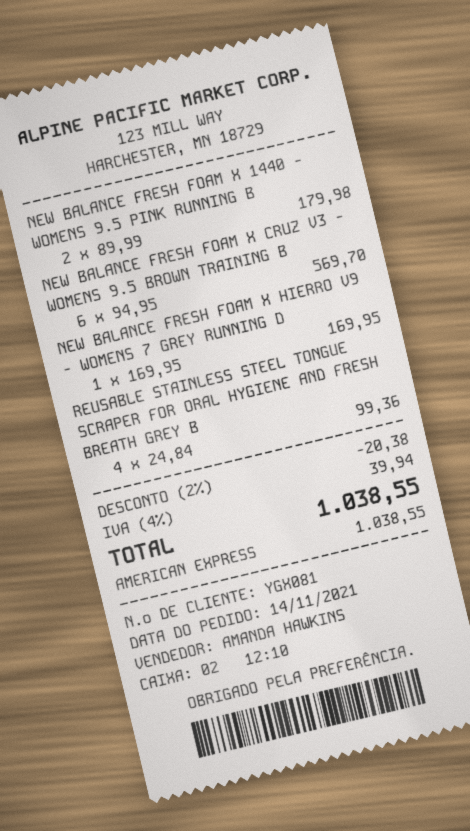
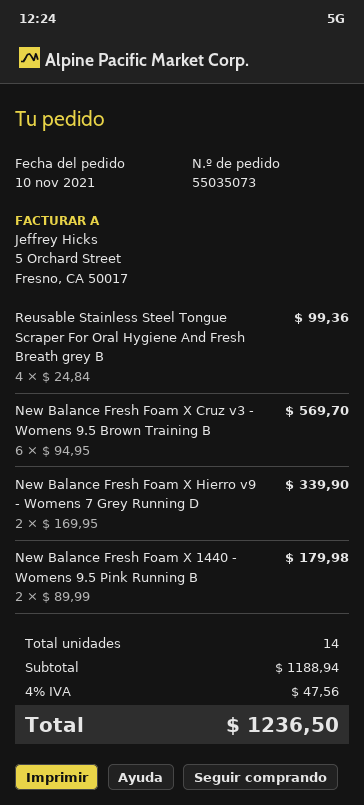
order date: 2021-11-14 -> 2021-11-10
NEW BALANCE FRESH FOAM X HIERRO V9 - WOMENS 7 GREY RUNNING D: 1 x 169.95 = 169.95 -> 2 x 169.95 = 339.90
discount: 2% = 20.38 -> none
tax: 4% = 39.94 -> 4% = 47.56
total: 1038.55 -> 1236.50

